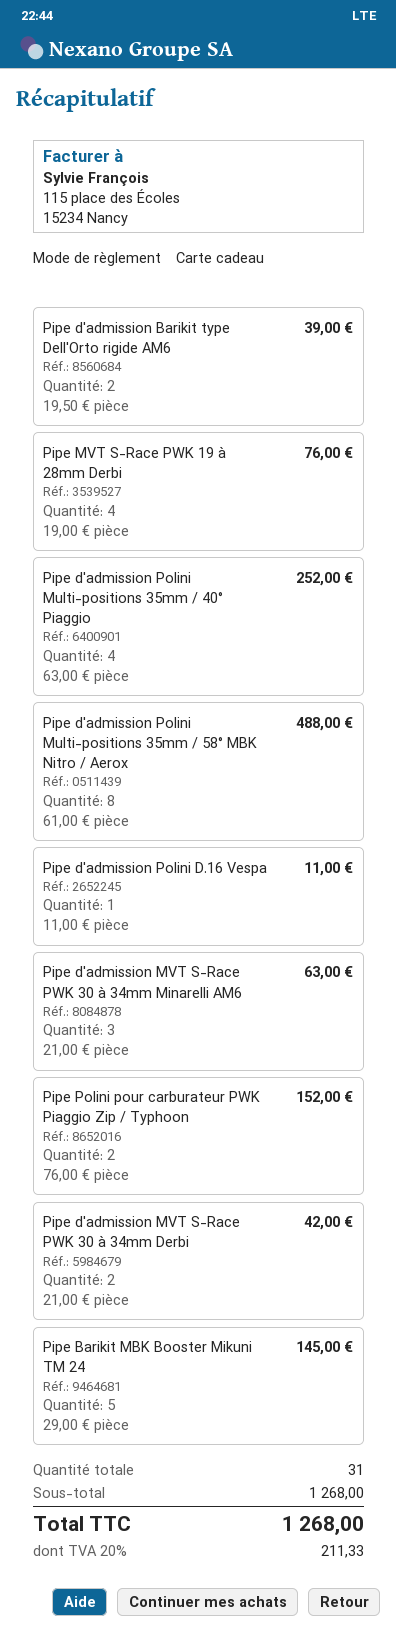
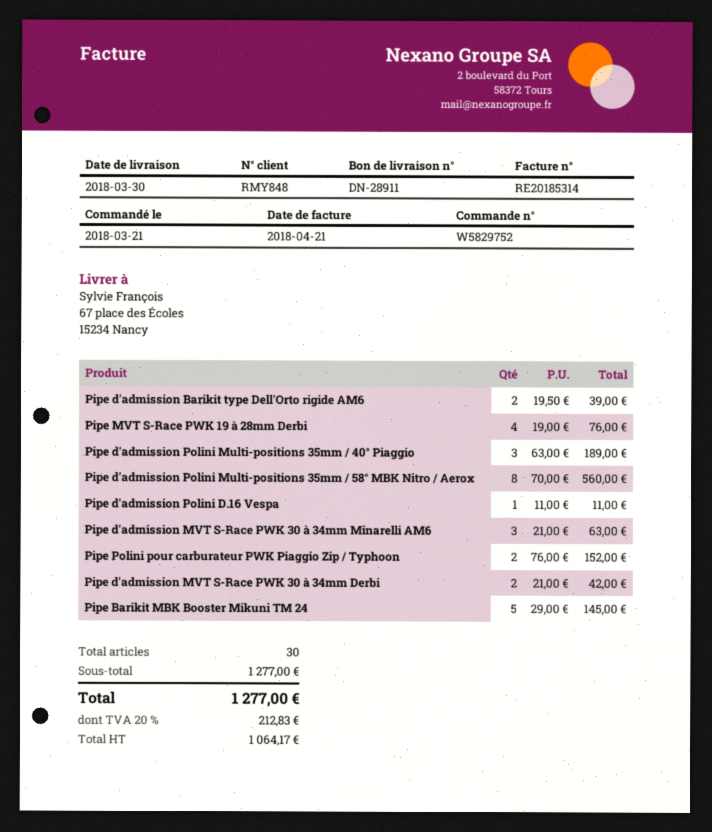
Pipe d'admission Polini Multi-positions 35mm / 40° Piaggio: 4 x 63.00 = 252.00 -> 3 x 63.00 = 189.00
Pipe d'admission Polini Multi-positions 35mm / 58° MBK Nitro / Aerox: 8 x 61.00 = 488.00 -> 8 x 70.00 = 560.00
total quantity: 31 -> 30
subtotal: 1268.00 -> 1277.00
tax: 20% = 211.33 -> 20% = 212.83
total: 1268.00 -> 1277.00

